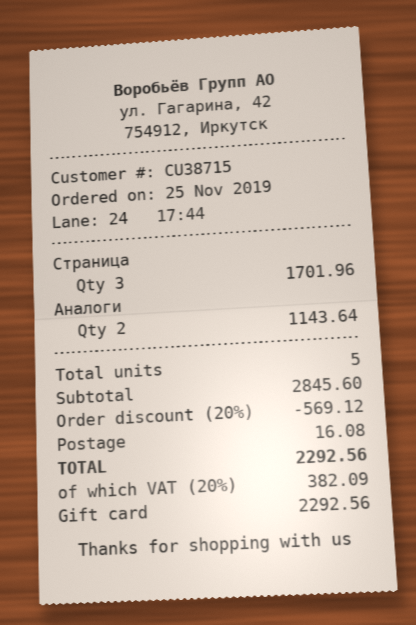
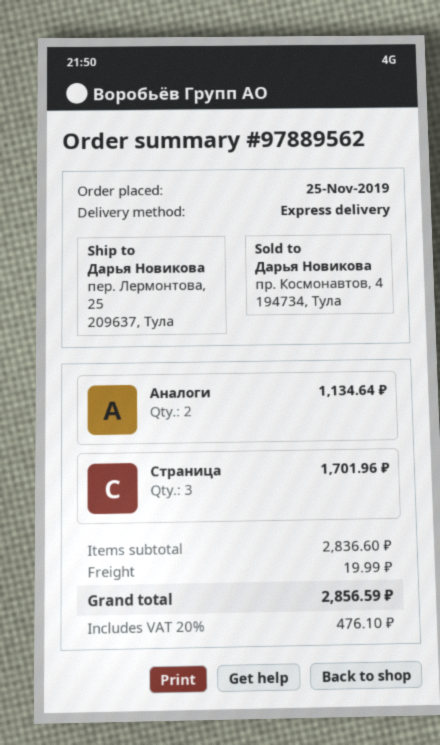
Аналоги: 2 for 1143.64 -> 2 for 1134.64
subtotal: 2845.60 -> 2836.60
discount: 20% = 569.12 -> none
shipping: 16.08 -> 19.99
tax: 20% = 382.09 -> 20% = 476.10
total: 2292.56 -> 2856.59

